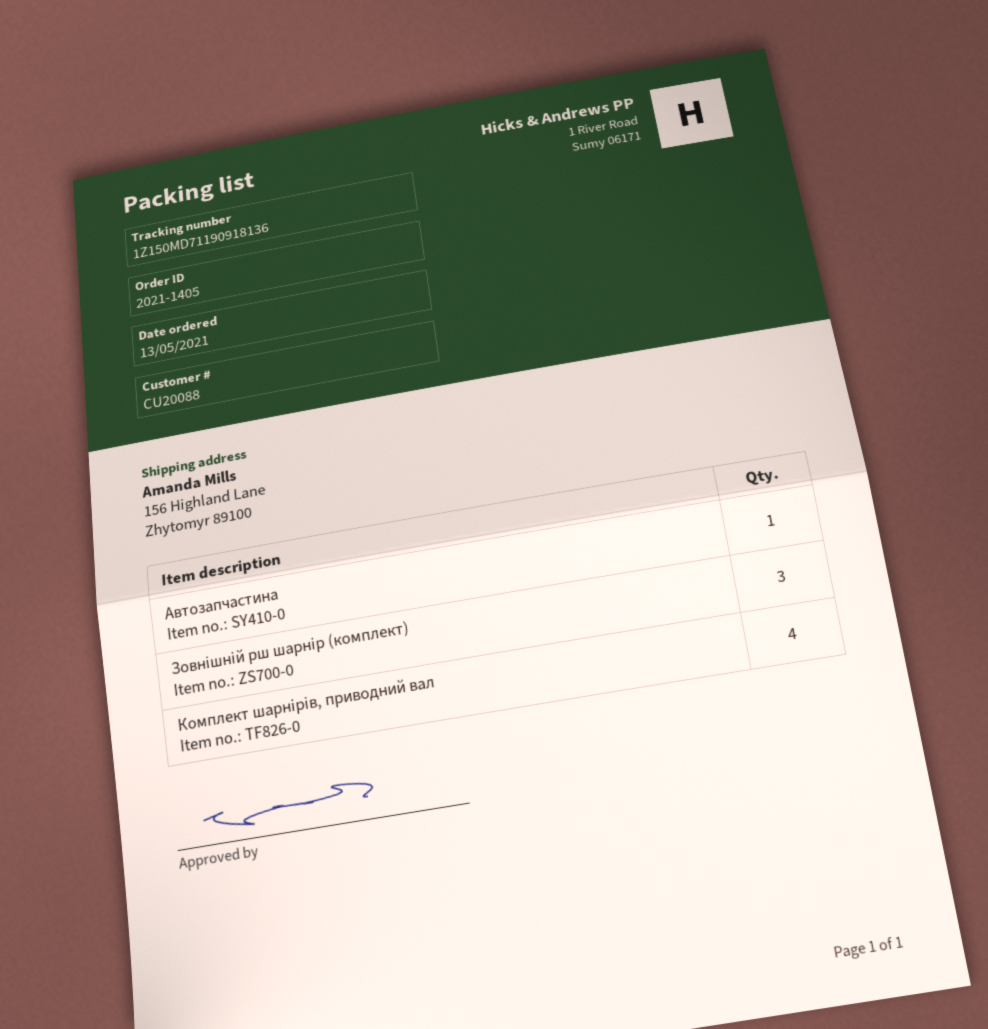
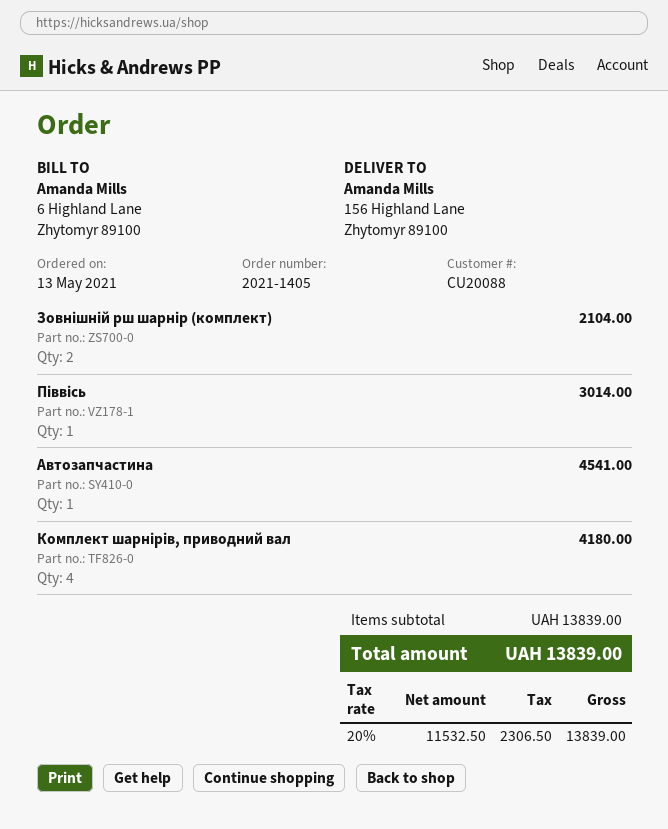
Зовнішній рш шарнір (комплект): 3 -> 2
Піввісь: none -> 1

